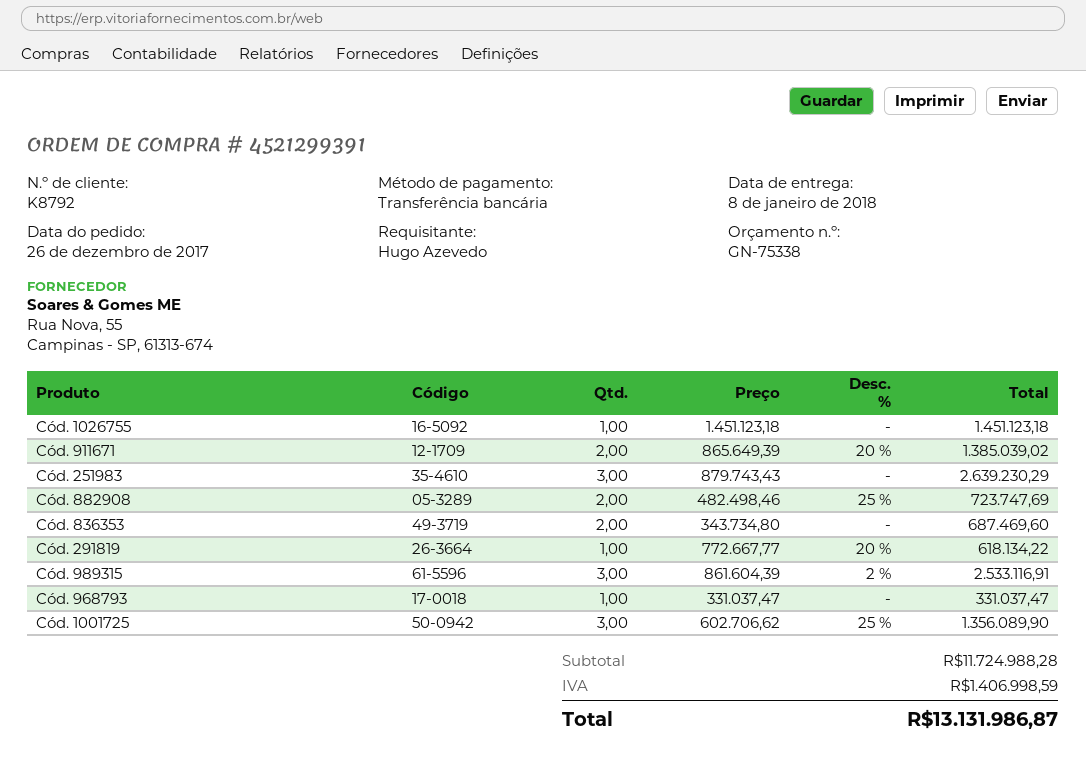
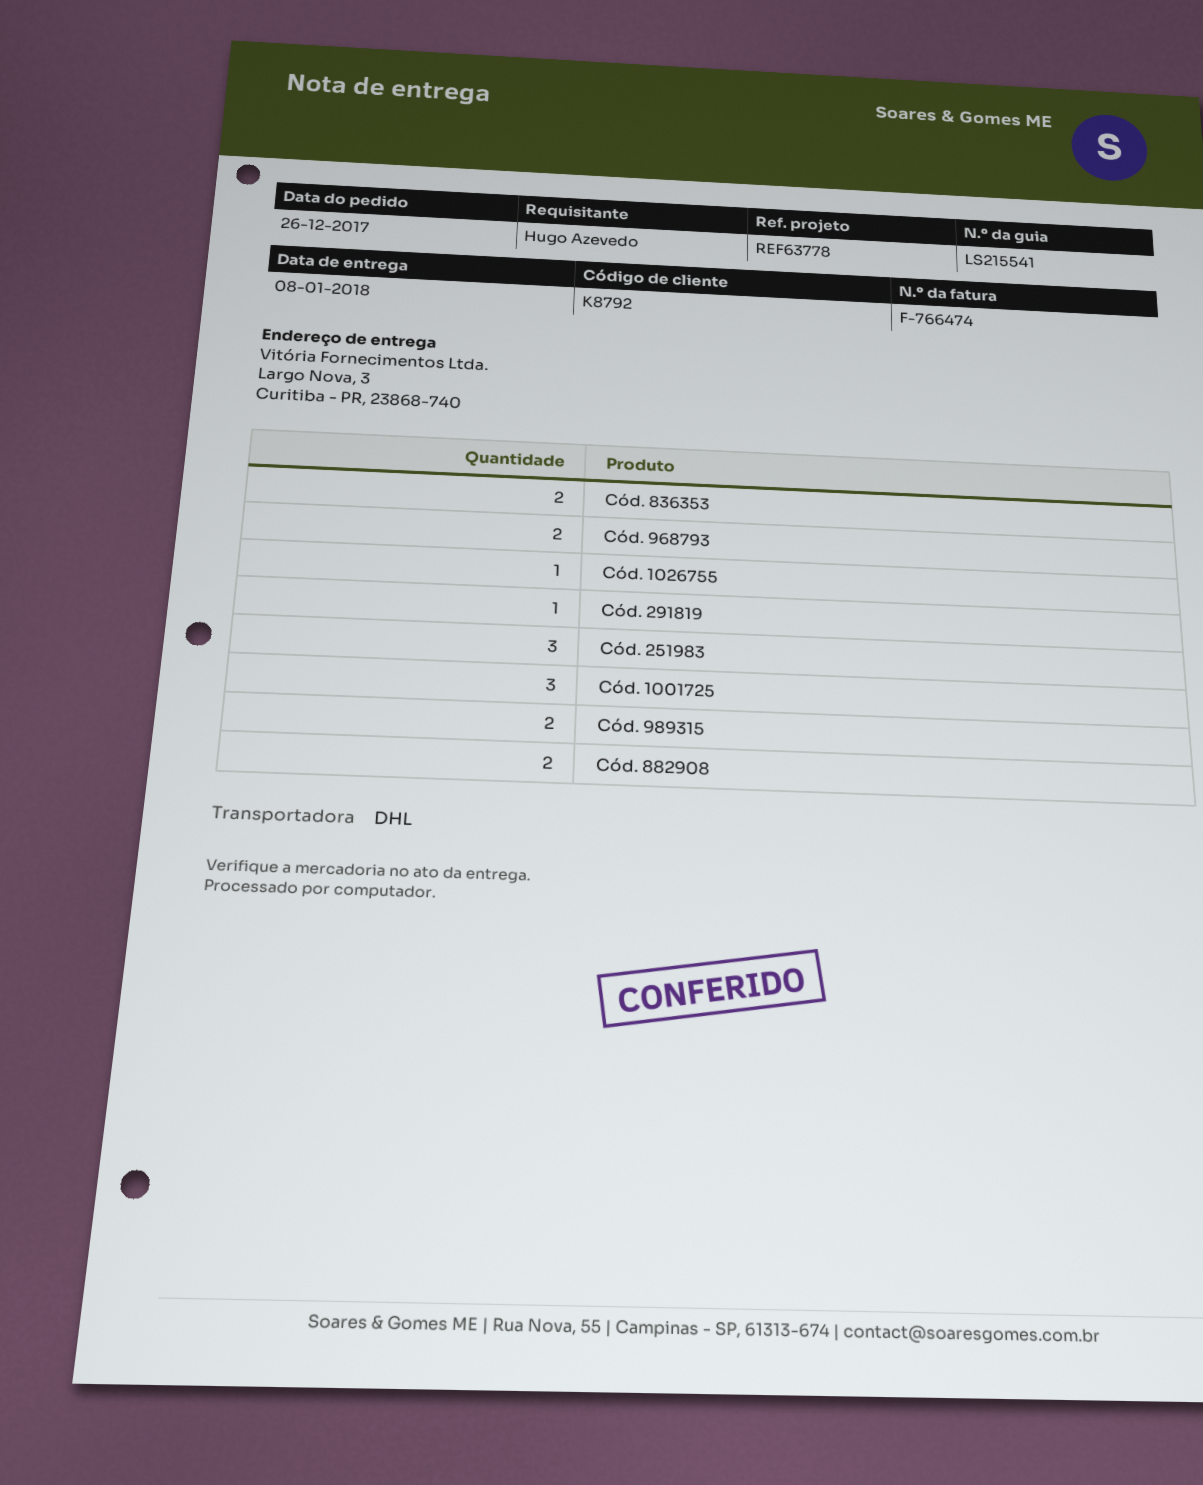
Cód. 911671: 2 -> none
Cód. 989315: 3 -> 2
Cód. 968793: 1 -> 2

